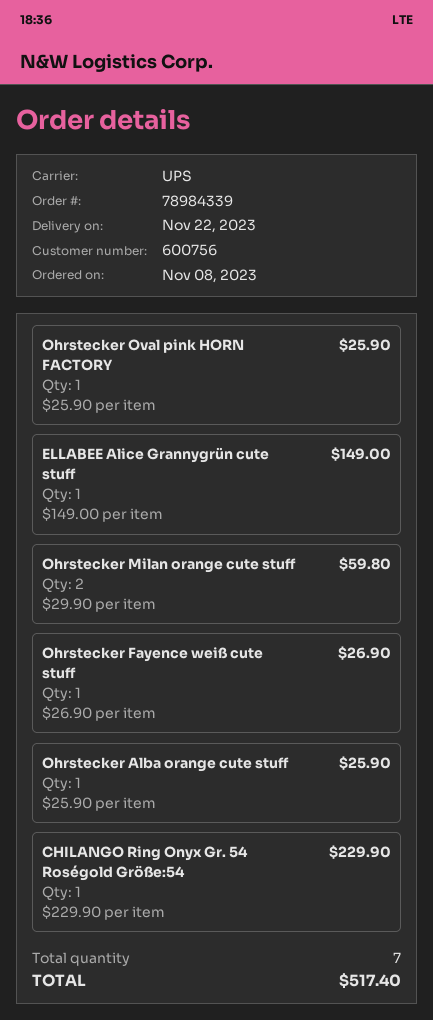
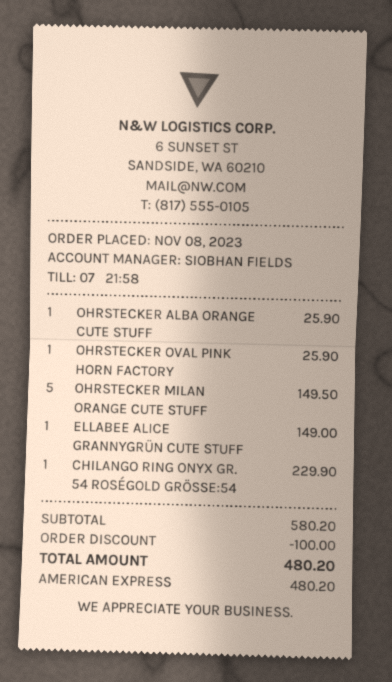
Ohrstecker Milan orange cute stuff: 2 for 59.80 -> 5 for 149.50
Ohrstecker Fayence weiß cute stuff: 1 for 26.90 -> none
discount: none -> 100.00
total: 517.40 -> 480.20

